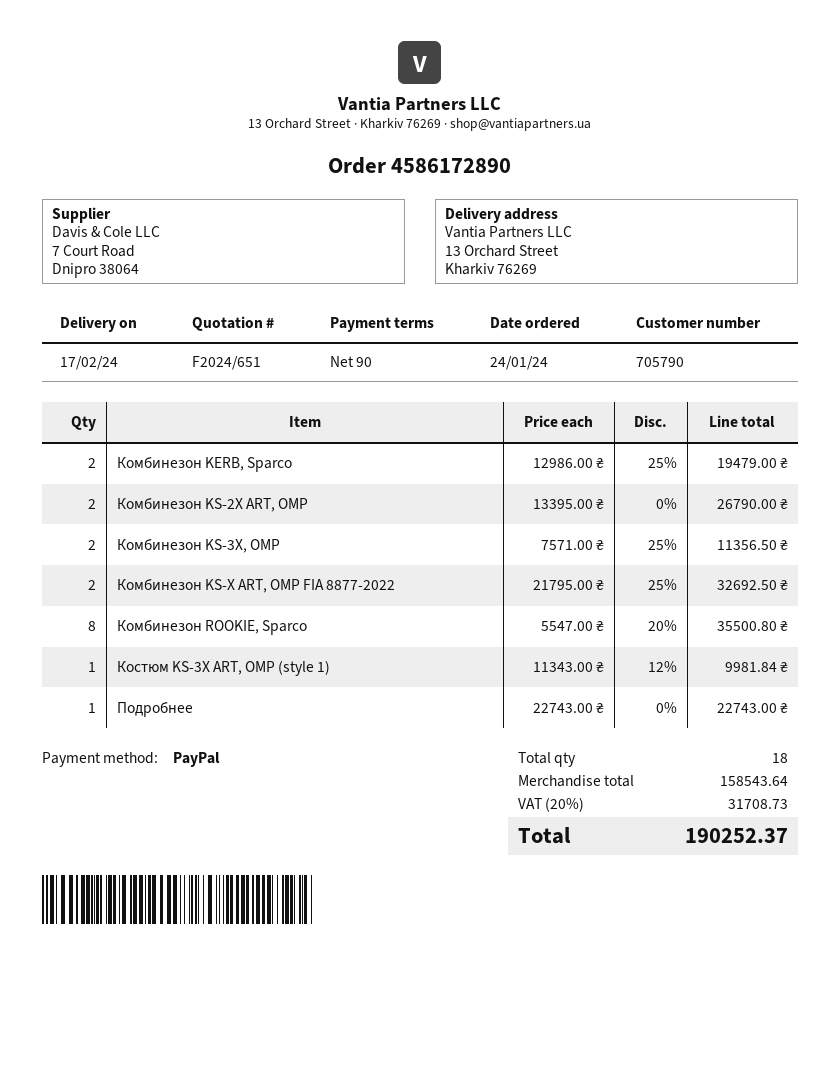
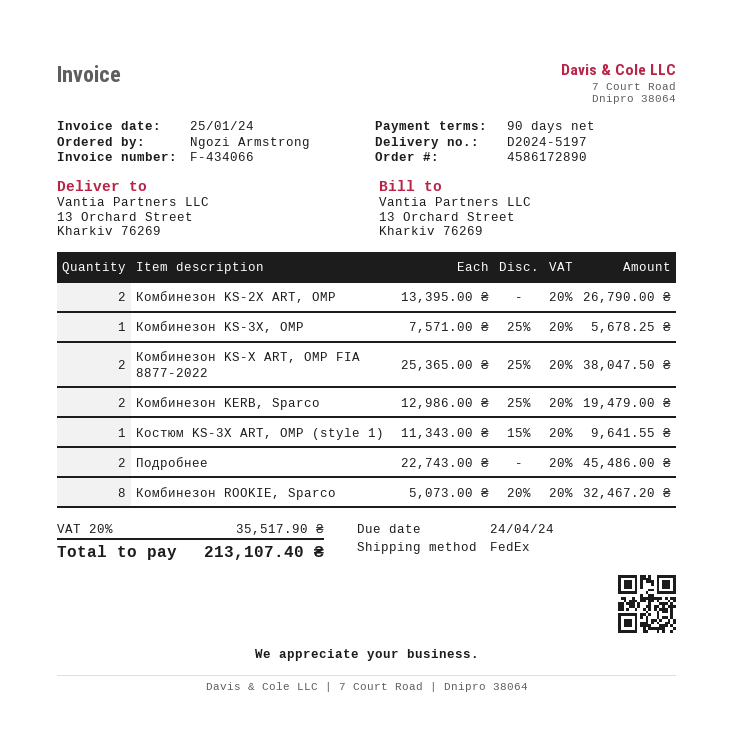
Комбинезон KS-3X, OMP: 2 x 7571.00 - 25% = 11356.50 -> 1 x 7571.00 - 25% = 5678.25
Комбинезон KS-X ART, OMP FIA 8877-2022: 2 x 21795.00 - 25% = 32692.50 -> 2 x 25365.00 - 25% = 38047.50
Комбинезон ROOKIE, Sparco: 8 x 5547.00 - 20% = 35500.80 -> 8 x 5073.00 - 20% = 32467.20
Костюм KS-3X ART, OMP (style 1): 1 x 11343.00 - 12% = 9981.84 -> 1 x 11343.00 - 15% = 9641.55
Подробнее: 1 x 22743.00 = 22743.00 -> 2 x 22743.00 = 45486.00
tax: 20% = 31708.73 -> 20% = 35517.90
total: 190252.37 -> 213107.40

